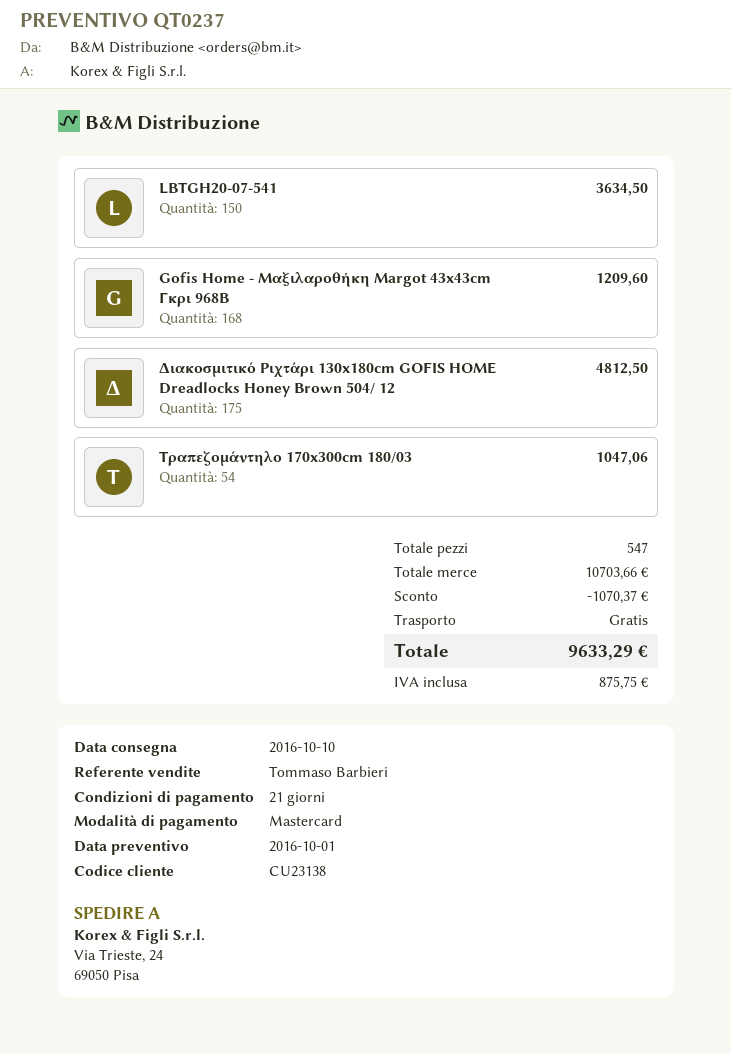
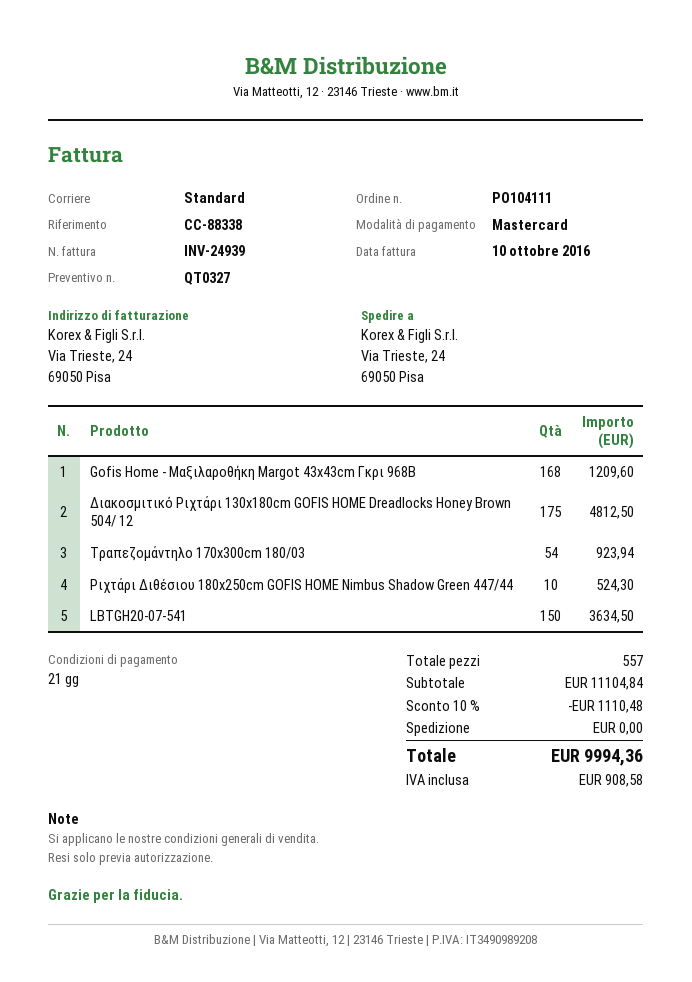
quote number: QT0237 -> QT0327
Τραπεζομάντηλο 170x300cm 180/03: 54 for 1047.06 -> 54 for 923.94
Ριχτάρι Διθέσιου 180x250cm GOFIS HOME Nimbus Shadow Green 447/44: none -> 10 for 524.30
total quantity: 547 -> 557
subtotal: 10703.66 -> 11104.84
discount: 1070.37 -> 1110.48
tax: 875.75 -> 908.58
total: 9633.29 -> 9994.36

